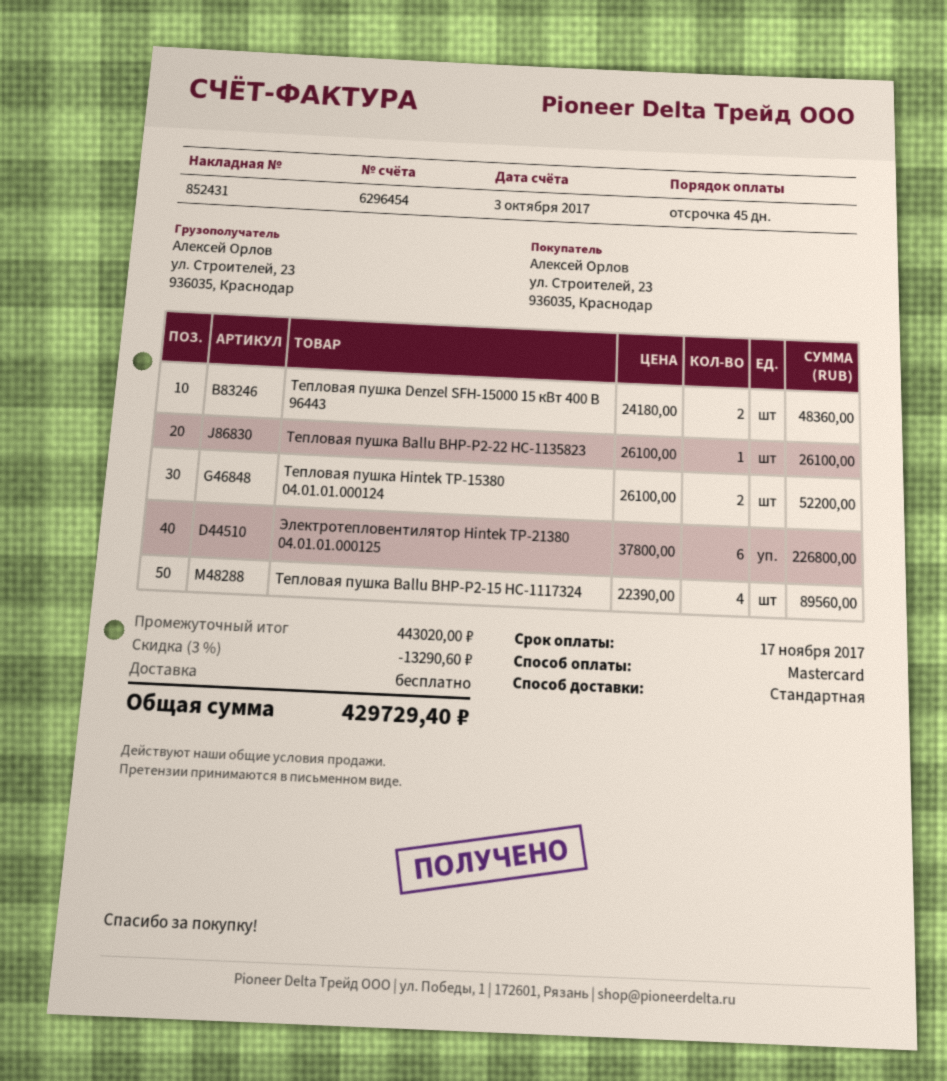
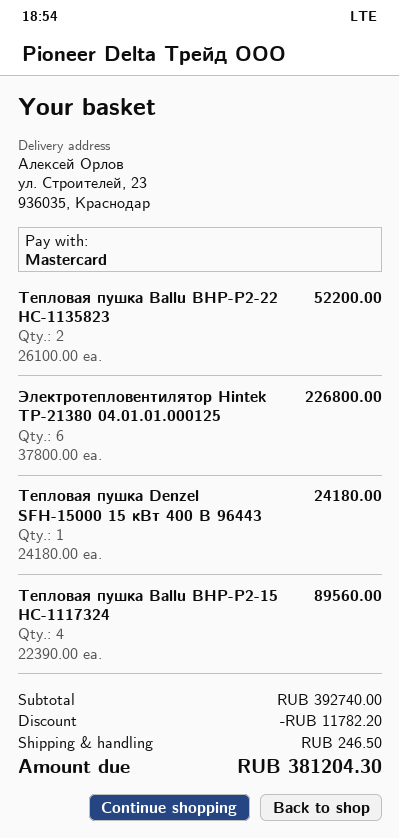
Тепловая пушка Denzel SFH-15000 15 кВт 400 В 96443: 2 x 24180.00 = 48360.00 -> 1 x 24180.00 = 24180.00
Тепловая пушка Ballu BHP-P2-22 НС-1135823: 1 x 26100.00 = 26100.00 -> 2 x 26100.00 = 52200.00
Тепловая пушка Hintek TP-15380 04.01.01.000124: 2 x 26100.00 = 52200.00 -> none
subtotal: 443020.00 -> 392740.00
discount: 13290.60 -> 11782.20
shipping: 0.00 -> 246.50
total: 429729.40 -> 381204.30

